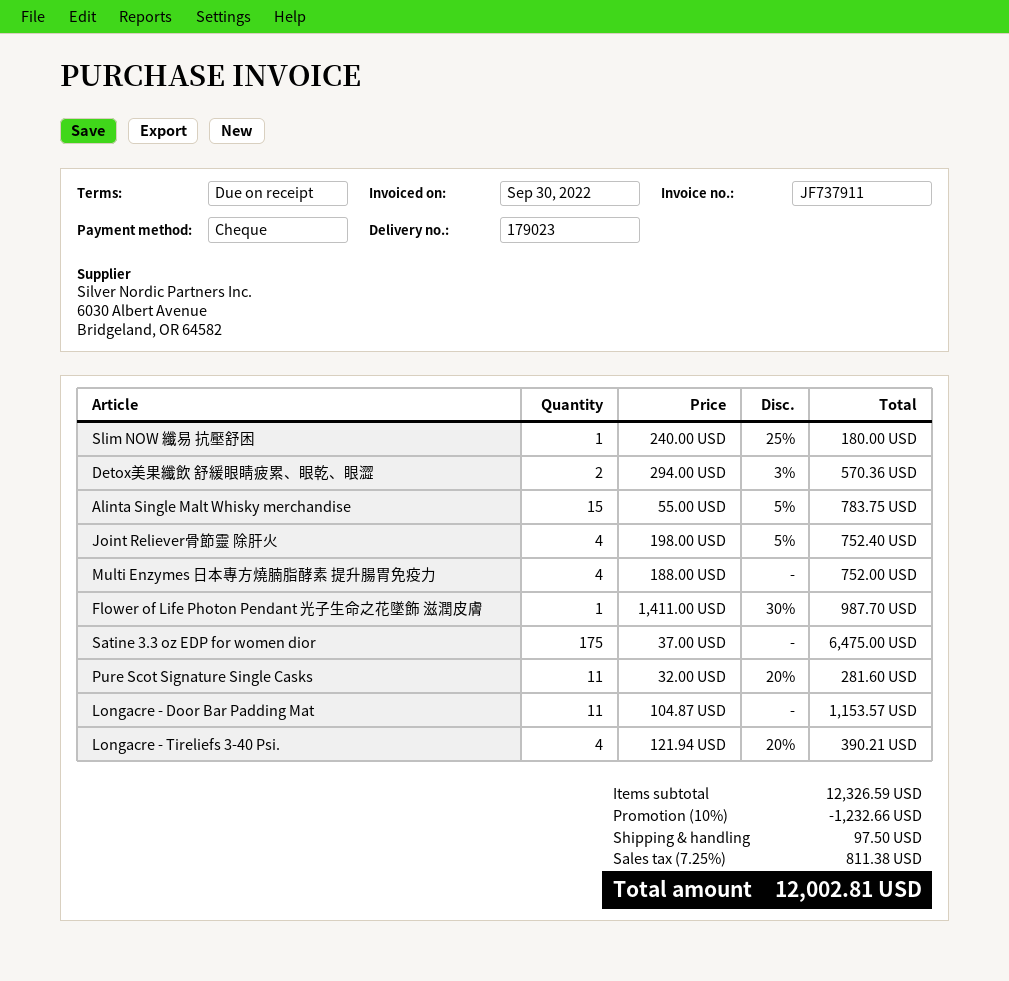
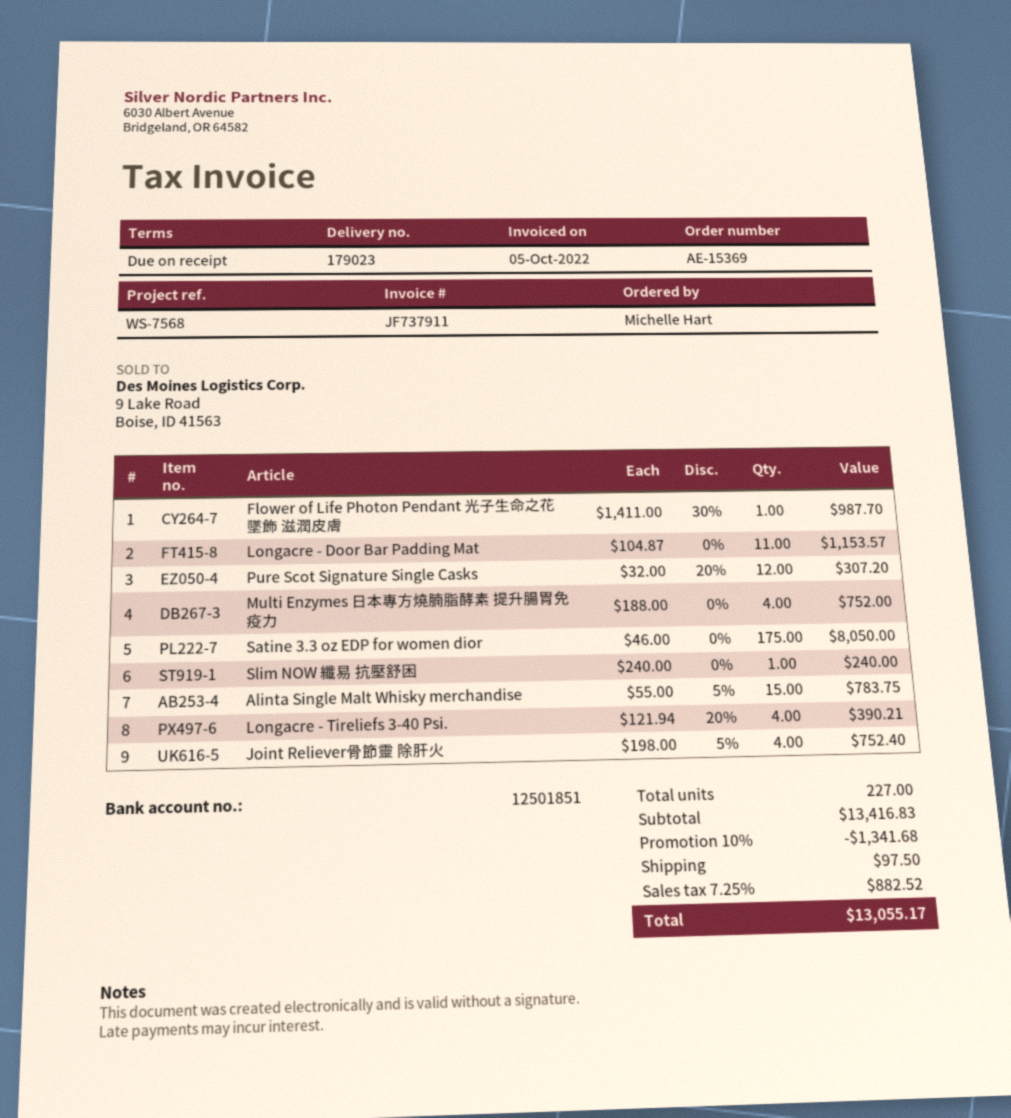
invoice date: 2022-09-30 -> 2022-10-05
Slim NOW 纖易 抗壓舒困: 1 x 240.00 - 25% = 180.00 -> 1 x 240.00 = 240.00
Detox美果纖飲 舒緩眼睛疲累、眼乾、眼澀: 2 x 294.00 - 3% = 570.36 -> none
Satine 3.3 oz EDP for women dior: 175 x 37.00 = 6475.00 -> 175 x 46.00 = 8050.00
Pure Scot Signature Single Casks: 11 x 32.00 - 20% = 281.60 -> 12 x 32.00 - 20% = 307.20
subtotal: 12326.59 -> 13416.83
discount: 10% = 1232.66 -> 10% = 1341.68
tax: 7.25% = 811.38 -> 7.25% = 882.52
total: 12002.81 -> 13055.17

